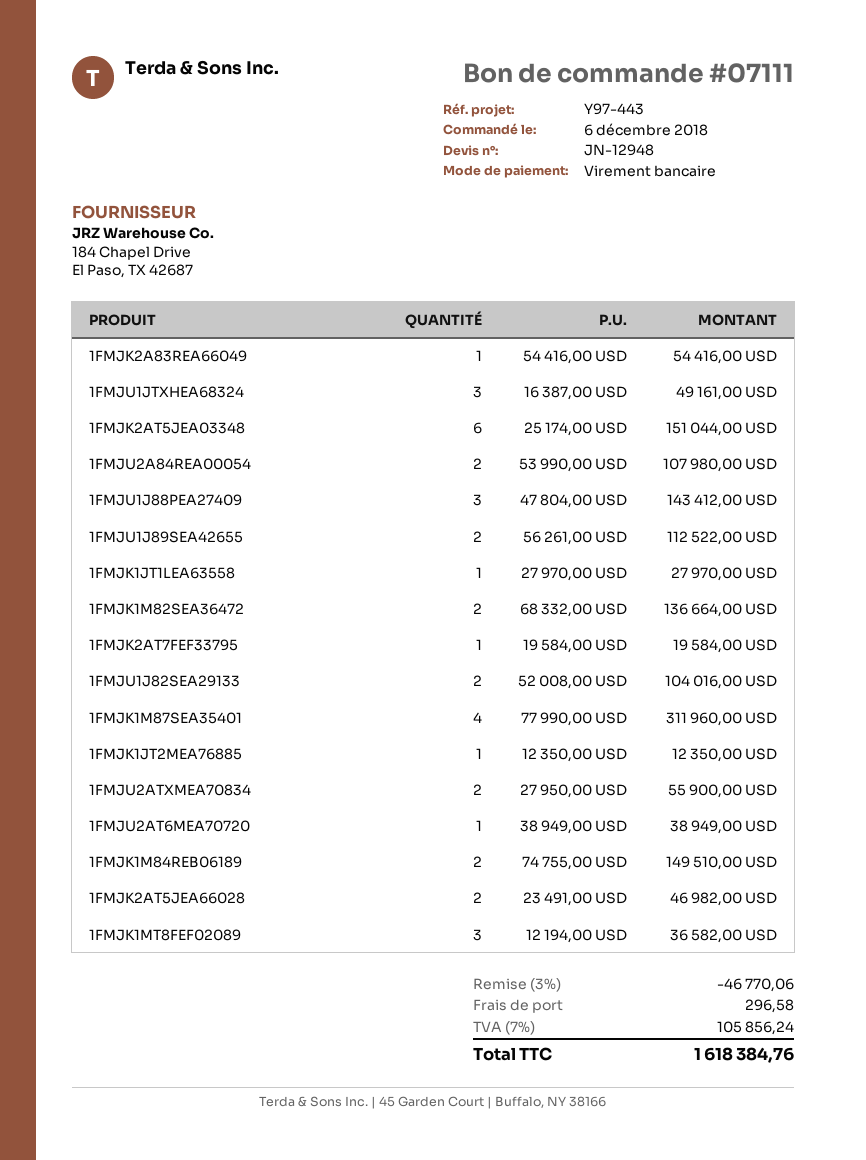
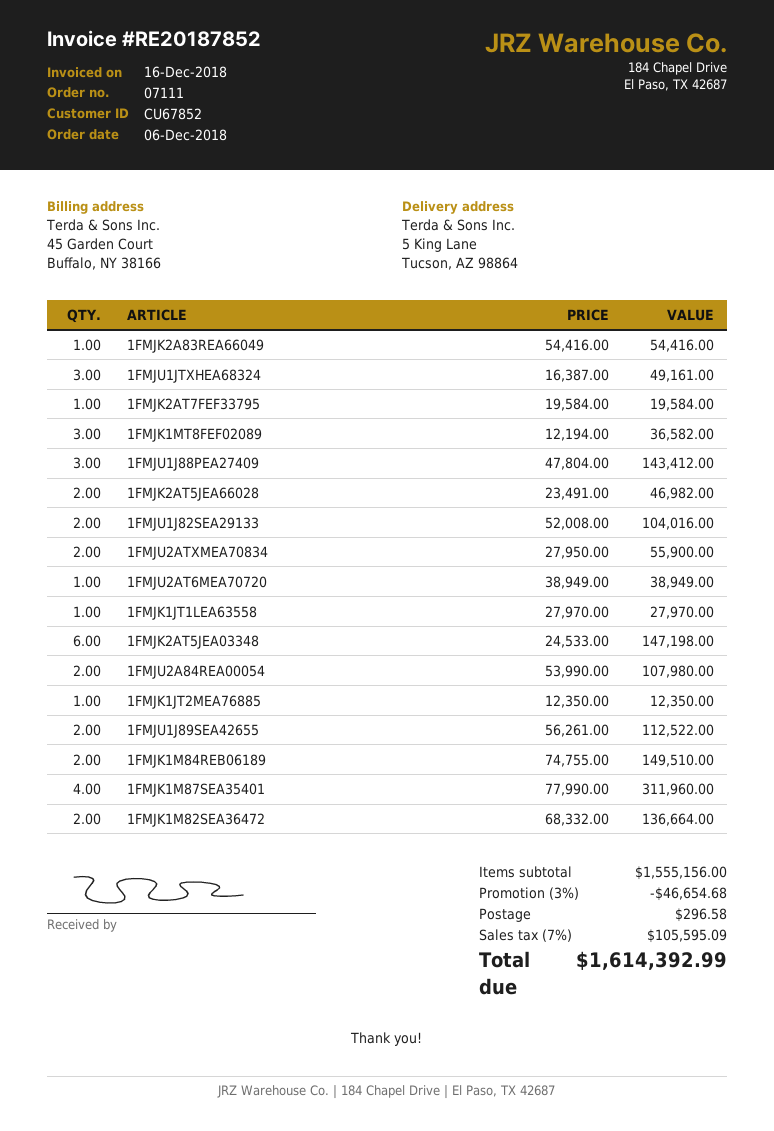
1FMJK2AT5JEA03348: 6 x 25174.00 = 151044.00 -> 6 x 24533.00 = 147198.00
discount: 3% = 46770.06 -> 3% = 46654.68
tax: 7% = 105856.24 -> 7% = 105595.09
total: 1618384.76 -> 1614392.99

